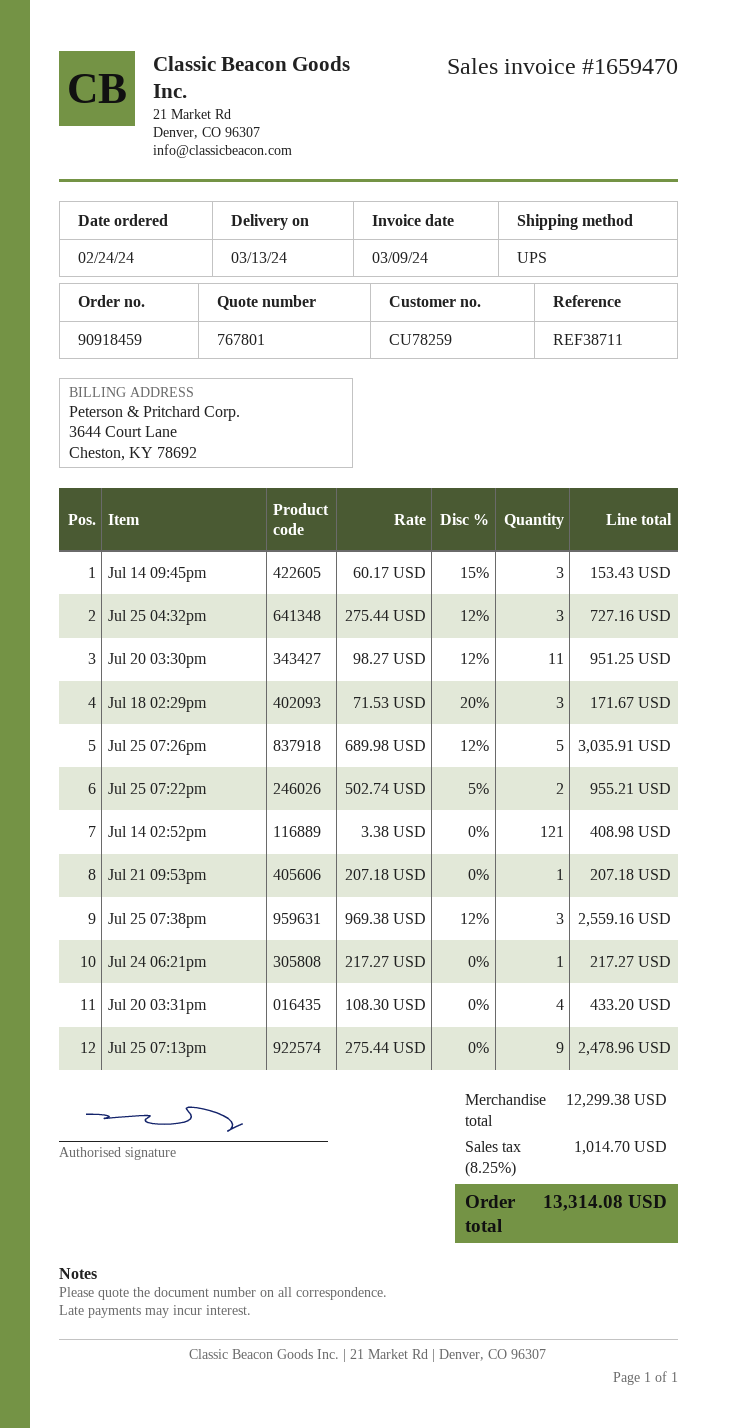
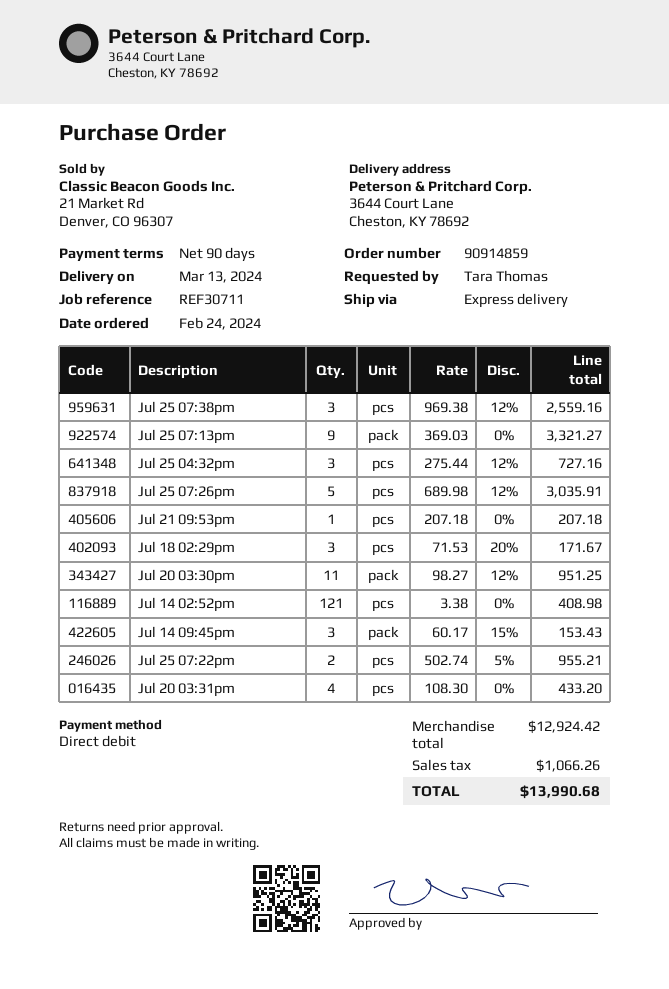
order number: 90918459 -> 90914859
reference: REF38711 -> REF30711
shipping method: UPS -> express
Jul 24 06:21pm: 1 x 217.27 = 217.27 -> none
Jul 25 07:13pm: 9 x 275.44 = 2478.96 -> 9 x 369.03 = 3321.27
subtotal: 12299.38 -> 12924.42
tax: 1014.70 -> 1066.26
total: 13314.08 -> 13990.68

